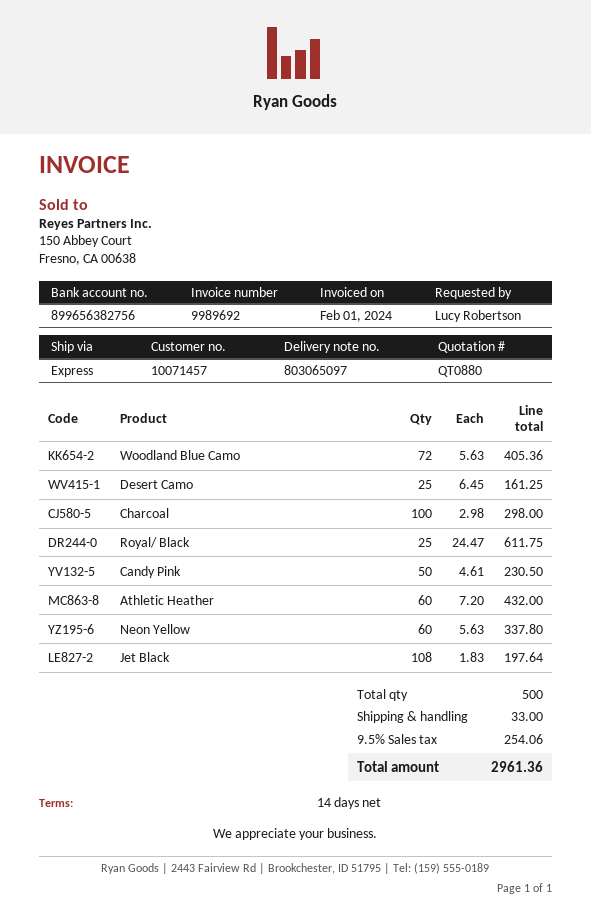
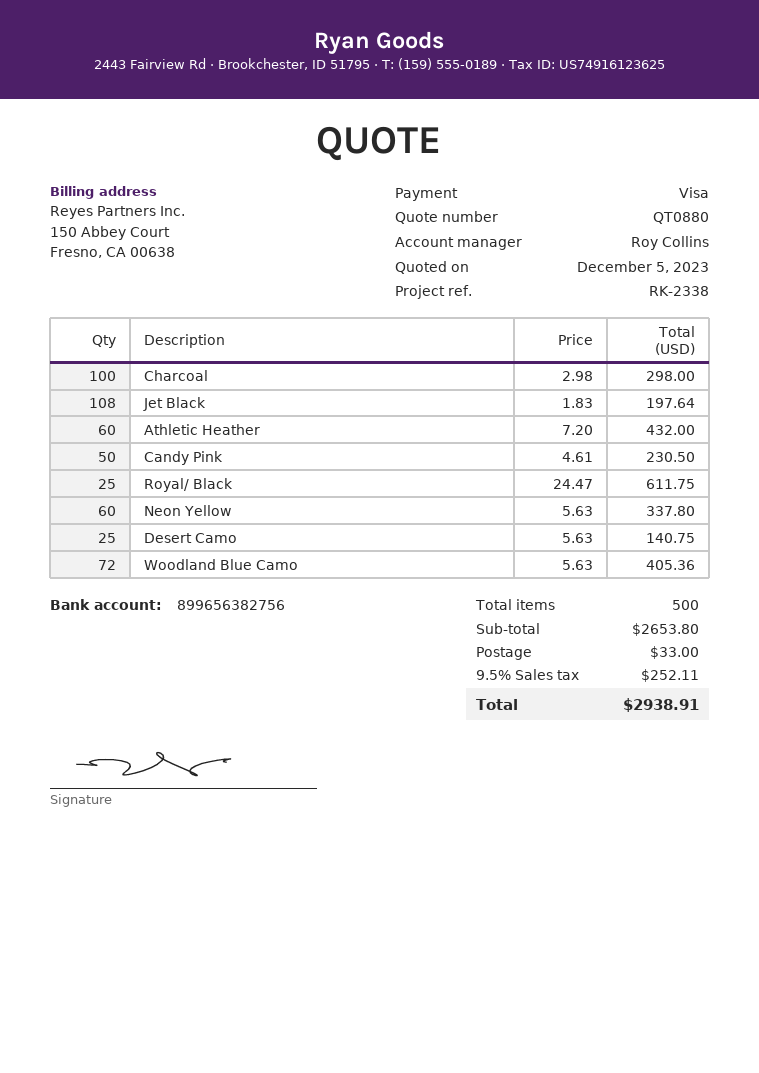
Desert Camo: 25 x 6.45 = 161.25 -> 25 x 5.63 = 140.75
tax: 9.5% = 254.06 -> 9.5% = 252.11
total: 2961.36 -> 2938.91

